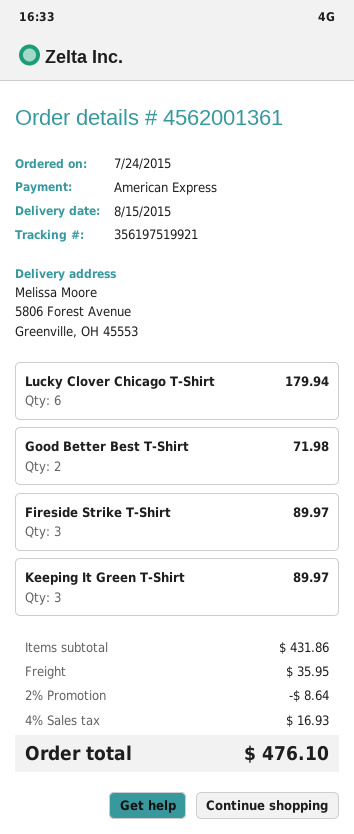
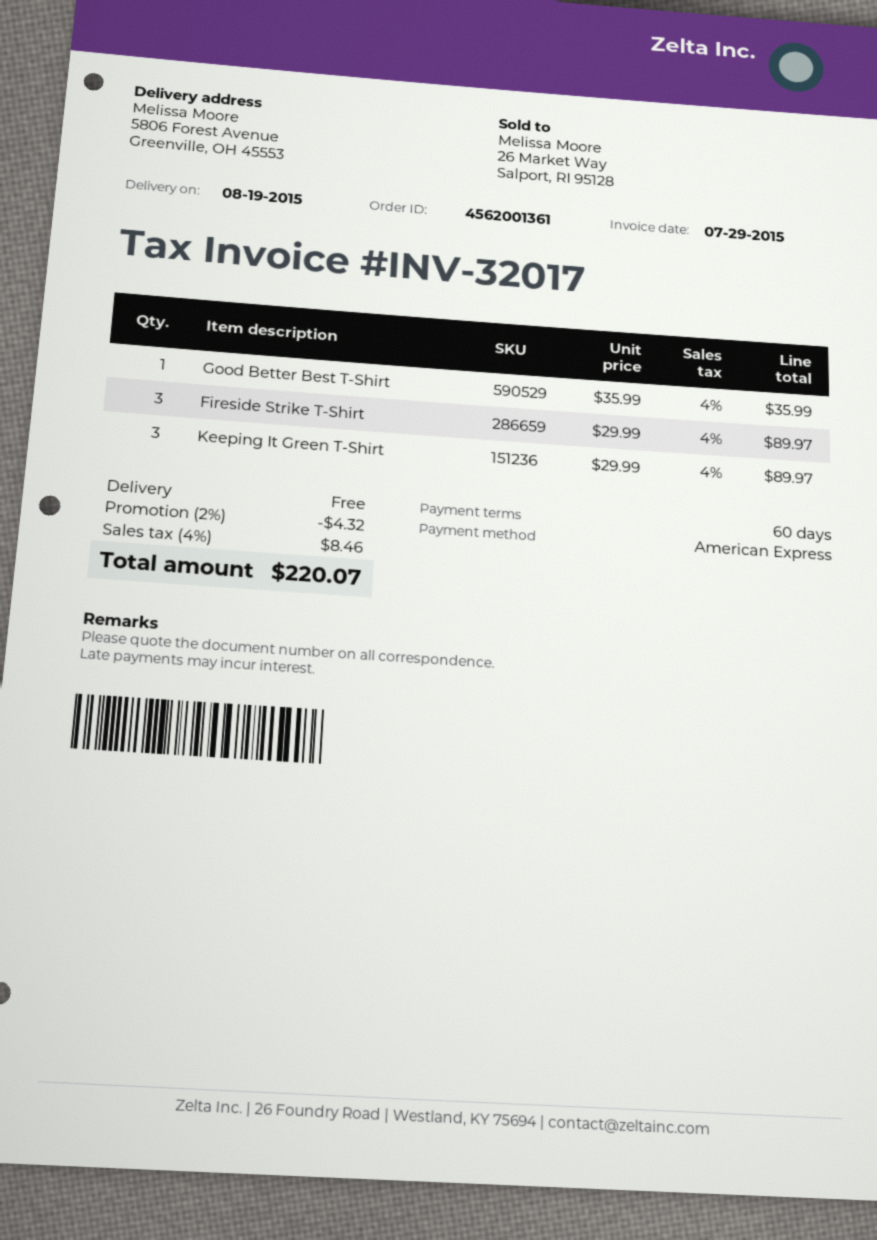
delivery date: 2015-08-15 -> 2015-08-19
Lucky Clover Chicago T-Shirt: 6 for 179.94 -> none
Good Better Best T-Shirt: 2 for 71.98 -> 1 for 35.99
discount: 2% = 8.64 -> 2% = 4.32
shipping: 35.95 -> 0.00
tax: 4% = 16.93 -> 4% = 8.46
total: 476.10 -> 220.07

